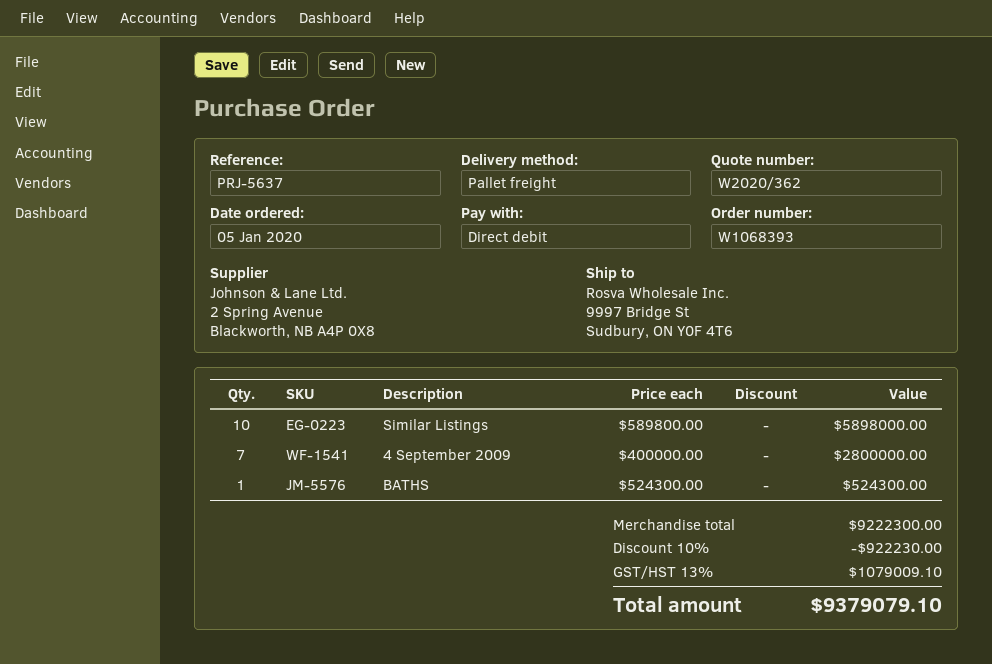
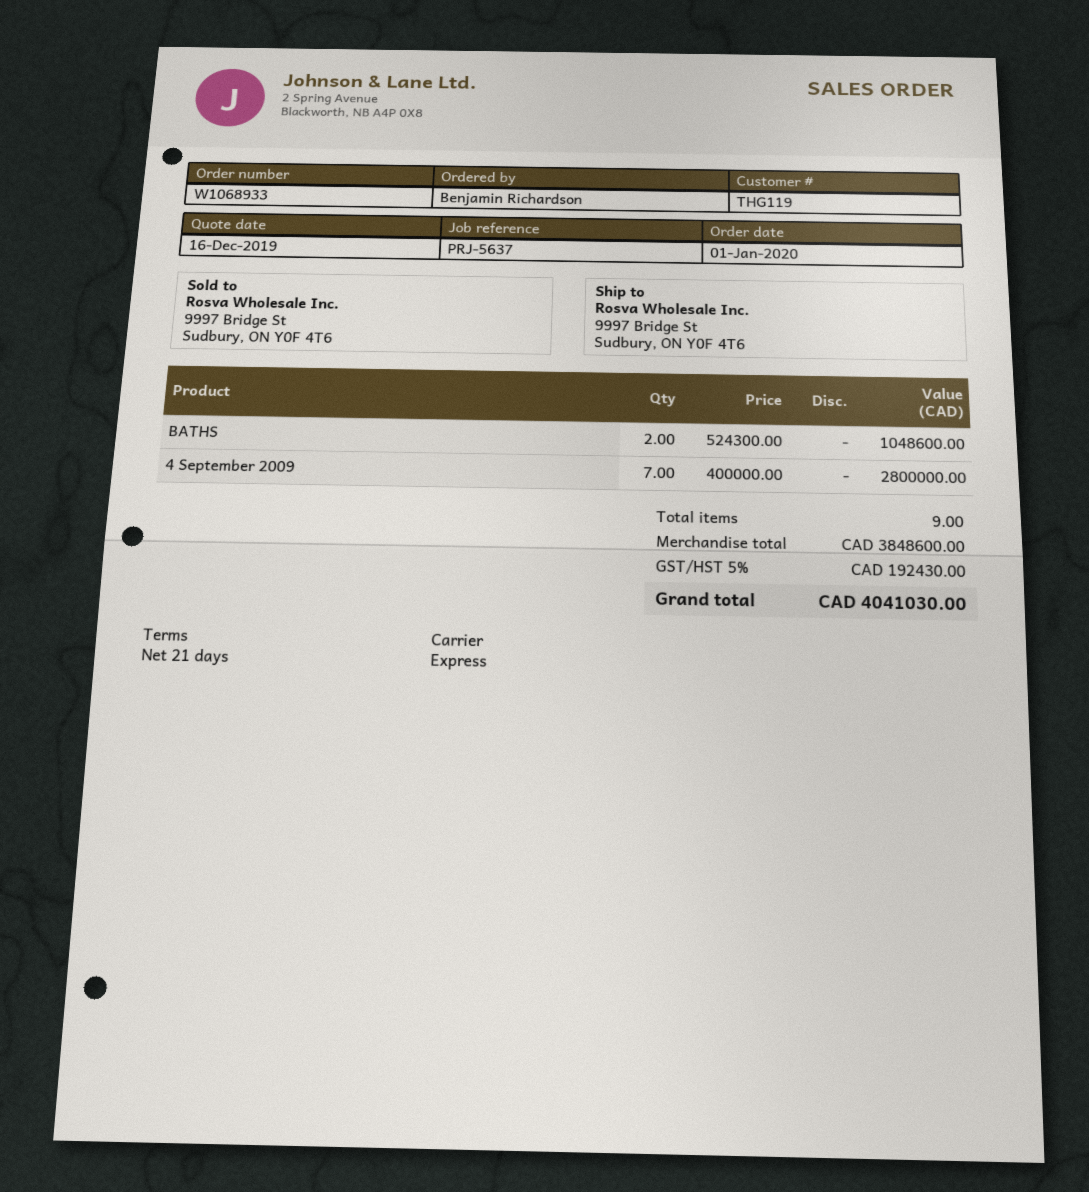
order number: W1068393 -> W1068933
order date: 2020-01-05 -> 2020-01-01
shipping method: pallet freight -> express
Similar Listings: 10 x 589800.00 = 5898000.00 -> none
BATHS: 1 x 524300.00 = 524300.00 -> 2 x 524300.00 = 1048600.00
subtotal: 9222300.00 -> 3848600.00
discount: 10% = 922230.00 -> none
tax: 13% = 1079009.10 -> 5% = 192430.00
total: 9379079.10 -> 4041030.00

